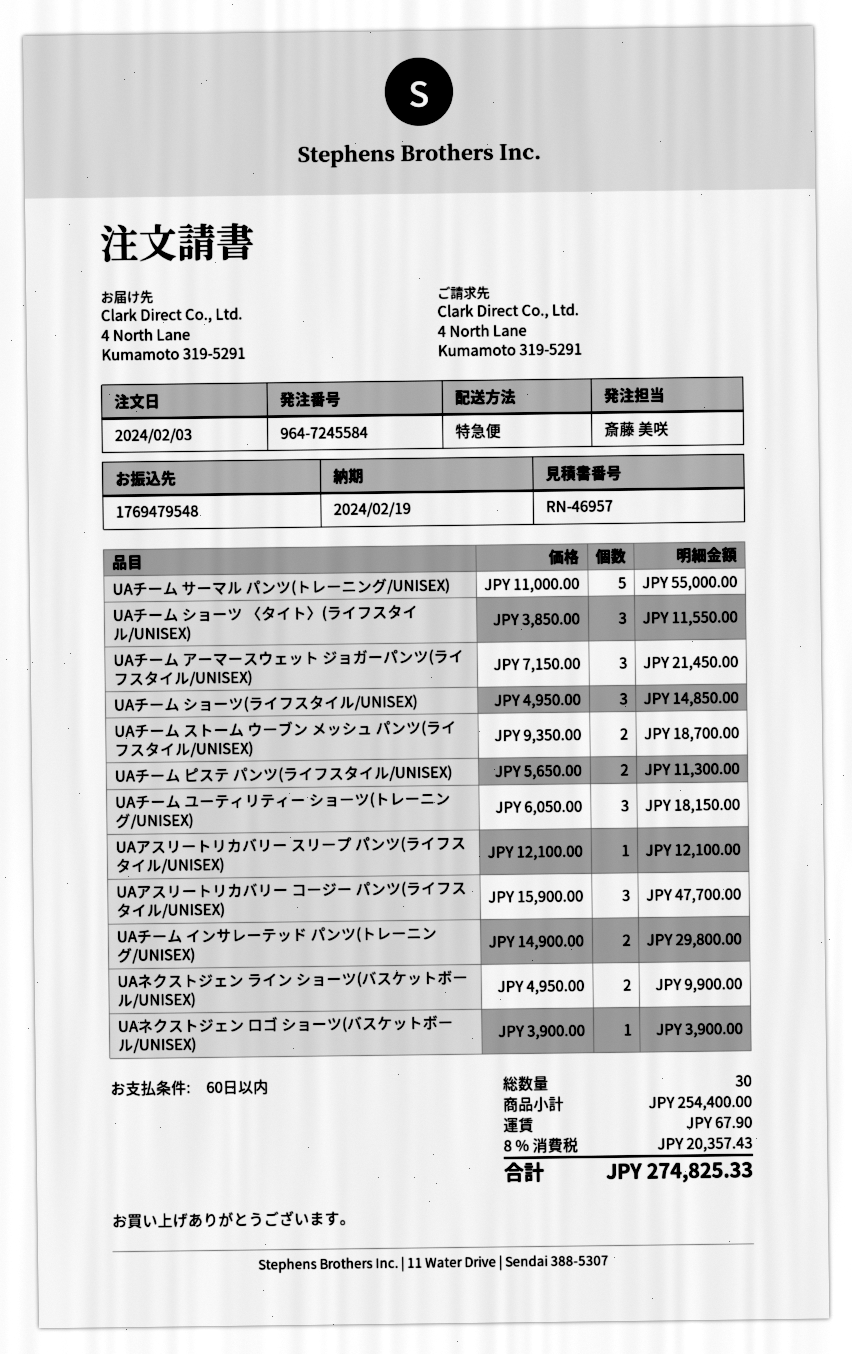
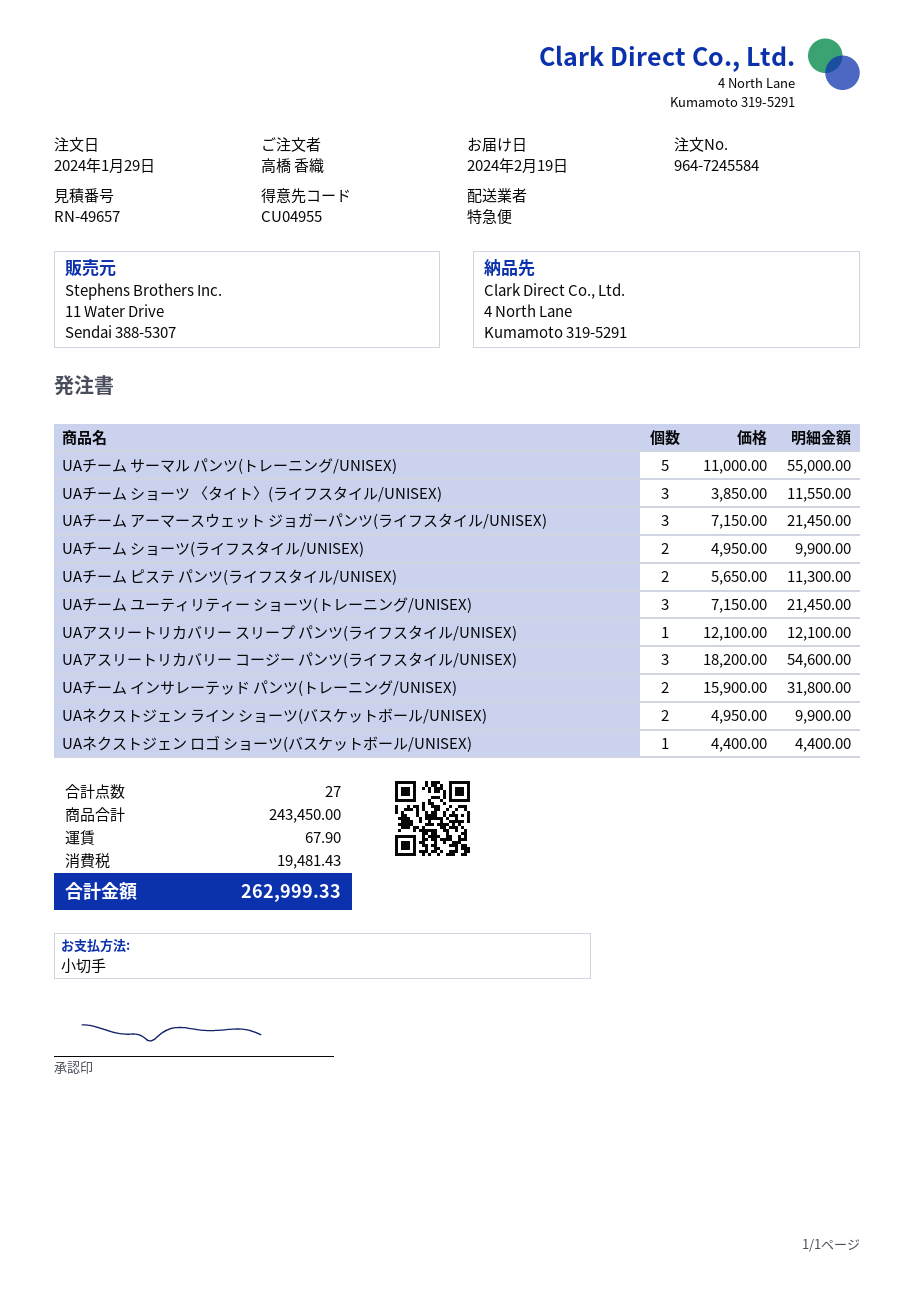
quote number: RN-46957 -> RN-49657
order date: 2024-02-03 -> 2024-01-29
ordered by: 斎藤 美咲 -> 高橋 香織
UAチーム ショーツ(ライフスタイル/UNISEX): 3 x 4950.00 = 14850.00 -> 2 x 4950.00 = 9900.00
UAチーム ストーム ウーブン メッシュ パンツ(ライフスタイル/UNISEX): 2 x 9350.00 = 18700.00 -> none
UAチーム ユーティリティー ショーツ(トレーニング/UNISEX): 3 x 6050.00 = 18150.00 -> 3 x 7150.00 = 21450.00
UAアスリートリカバリー コージー パンツ(ライフスタイル/UNISEX): 3 x 15900.00 = 47700.00 -> 3 x 18200.00 = 54600.00
UAチーム インサレーテッド パンツ(トレーニング/UNISEX): 2 x 14900.00 = 29800.00 -> 2 x 15900.00 = 31800.00
UAネクストジェン ロゴ ショーツ(バスケットボール/UNISEX): 1 x 3900.00 = 3900.00 -> 1 x 4400.00 = 4400.00
total quantity: 30 -> 27
subtotal: 254400.00 -> 243450.00
tax: 20357.43 -> 19481.43
total: 274825.33 -> 262999.33

